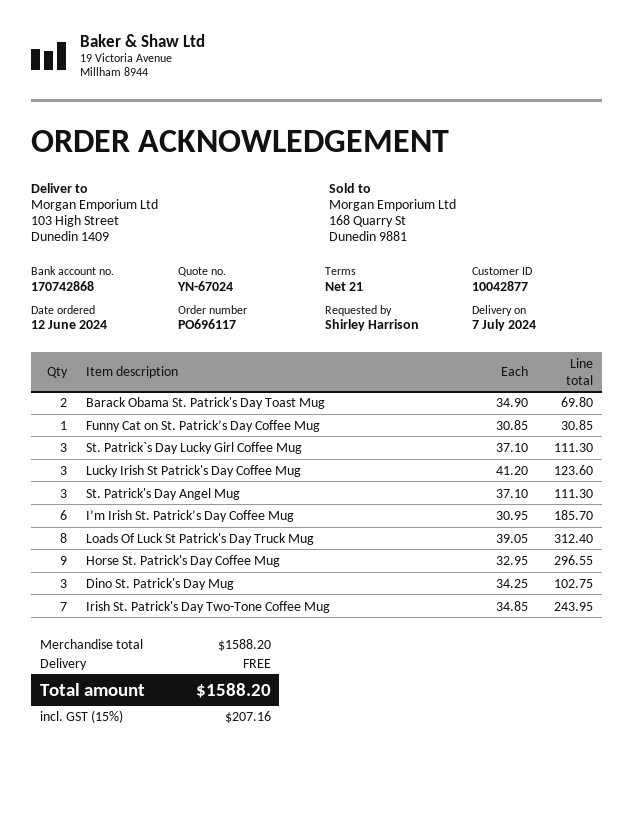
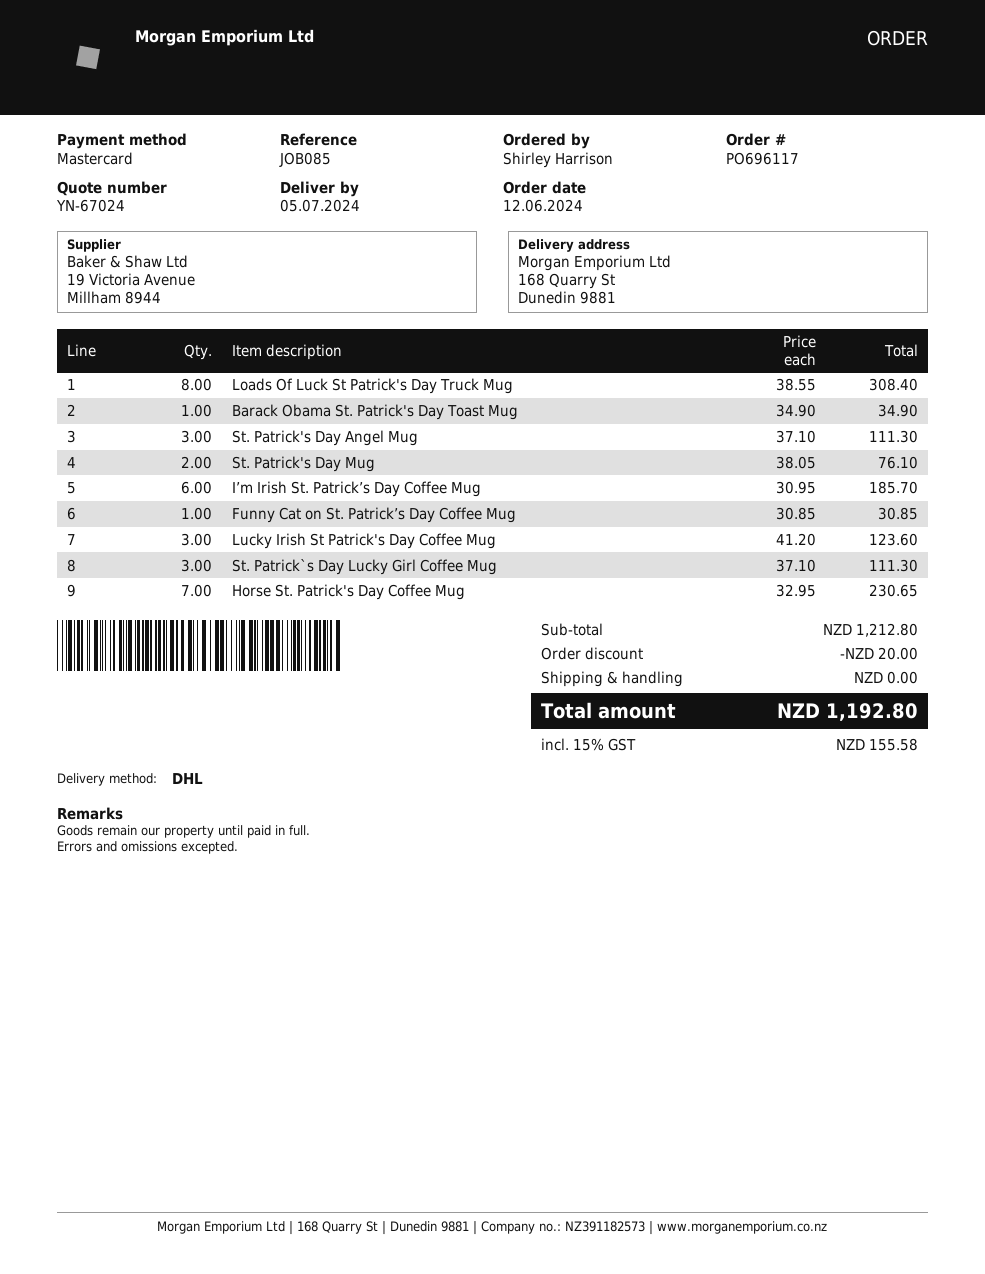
delivery date: 2024-07-07 -> 2024-07-05
ship to: 103 High Street, Dunedin 1409 -> 168 Quarry St, Dunedin 9881
Barack Obama St. Patrick's Day Toast Mug: 2 x 34.90 = 69.80 -> 1 x 34.90 = 34.90
Loads Of Luck St Patrick's Day Truck Mug: 8 x 39.05 = 312.40 -> 8 x 38.55 = 308.40
Horse St. Patrick's Day Coffee Mug: 9 x 32.95 = 296.55 -> 7 x 32.95 = 230.65
Dino St. Patrick's Day Mug: 3 x 34.25 = 102.75 -> none
Irish St. Patrick's Day Two-Tone Coffee Mug: 7 x 34.85 = 243.95 -> none
St. Patrick's Day Mug: none -> 2 x 38.05 = 76.10
subtotal: 1588.20 -> 1212.80
discount: none -> 20.00
tax: 15% = 207.16 -> 15% = 155.58
total: 1588.20 -> 1192.80

